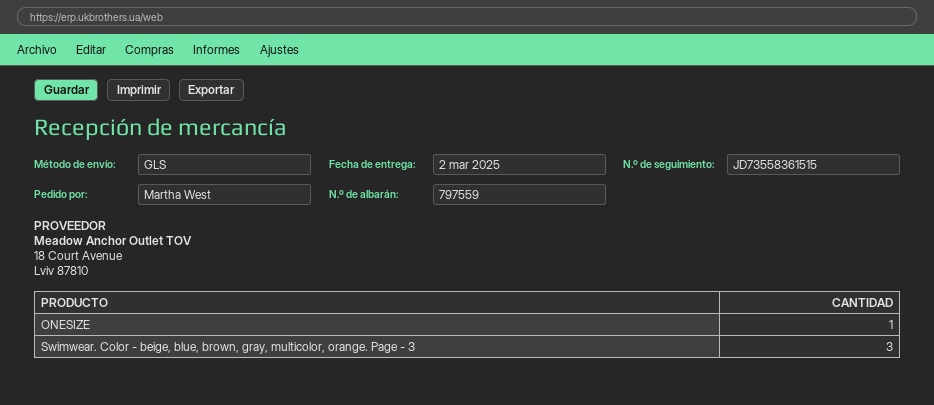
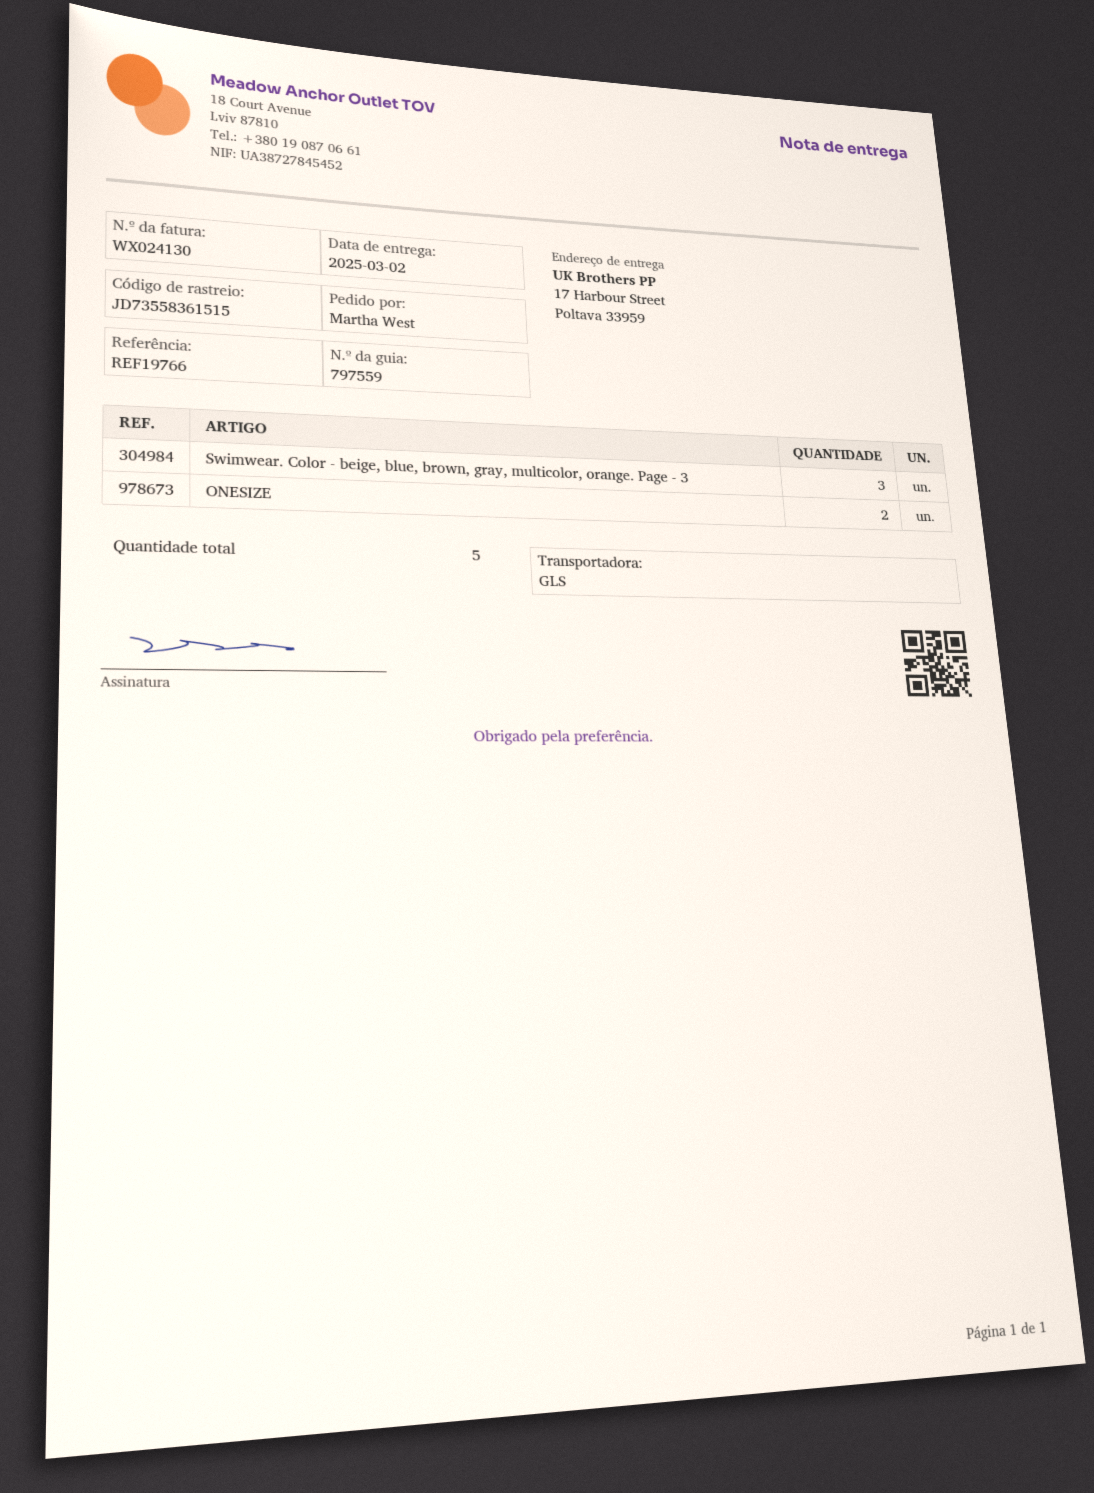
ONESIZE: 1 -> 2

